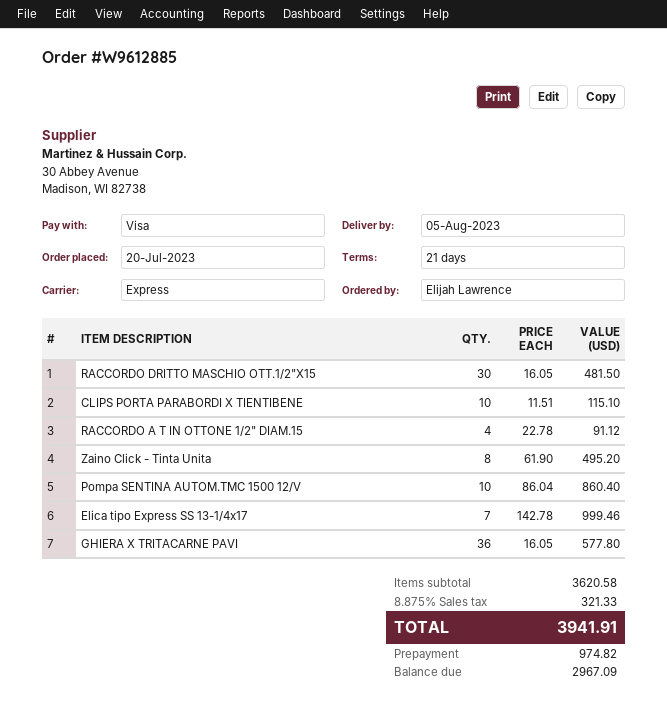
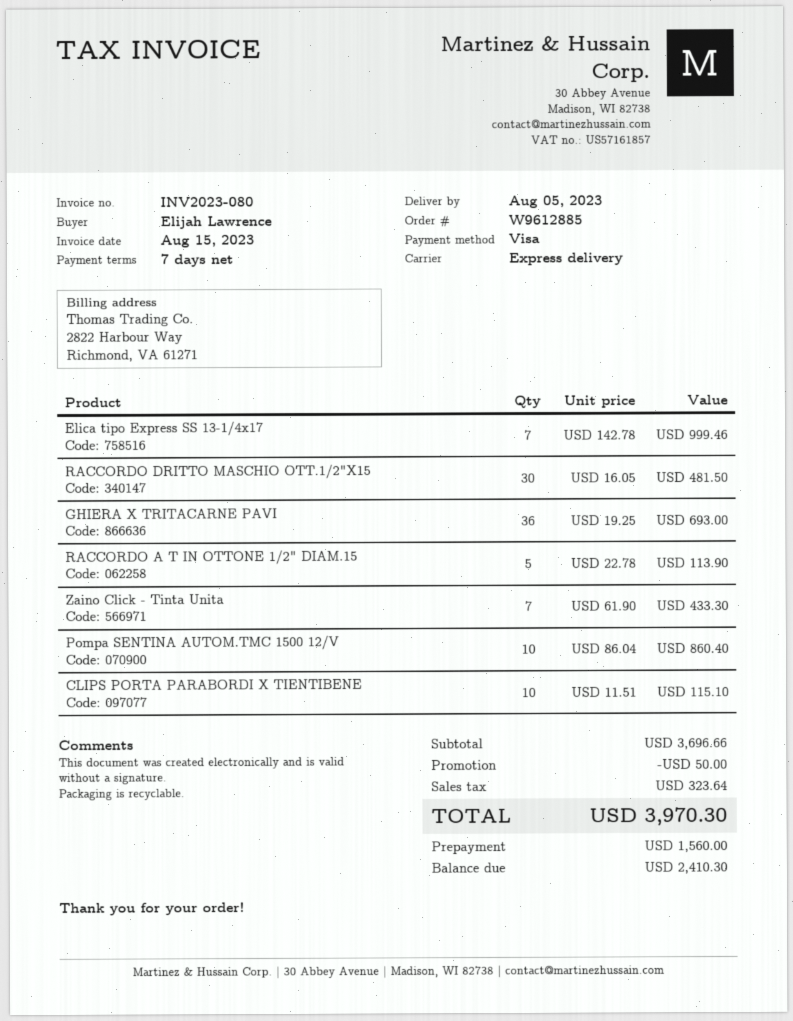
payment terms: 21 days -> 7 days
RACCORDO A T IN OTTONE 1/2" DIAM.15: 4 x 22.78 = 91.12 -> 5 x 22.78 = 113.90
Zaino Click - Tinta Unita: 8 x 61.90 = 495.20 -> 7 x 61.90 = 433.30
GHIERA X TRITACARNE PAVI: 36 x 16.05 = 577.80 -> 36 x 19.25 = 693.00
subtotal: 3620.58 -> 3696.66
discount: none -> 50.00
tax: 321.33 -> 323.64
total: 3941.91 -> 3970.30
deposit: 974.82 -> 1560.00
balance: 2967.09 -> 2410.30

